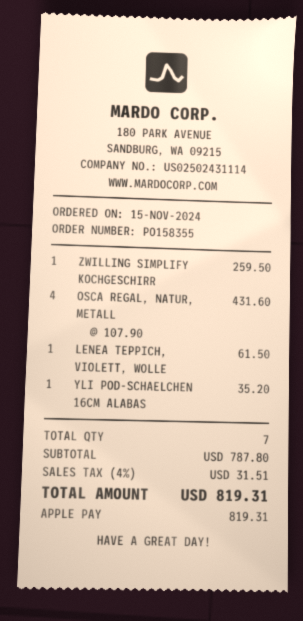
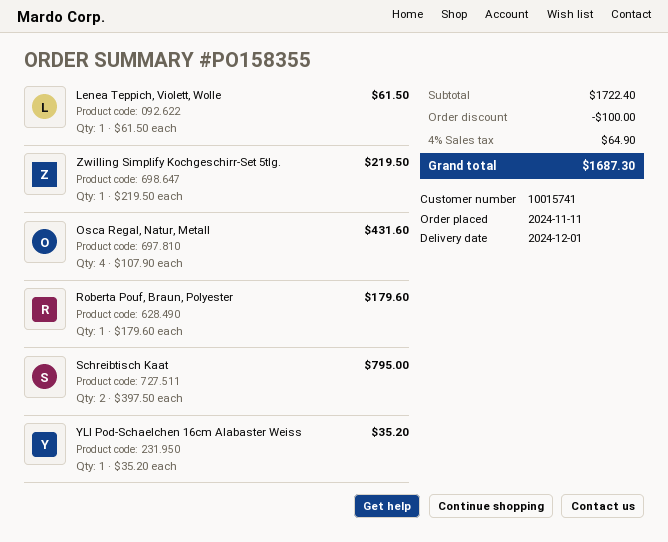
order date: 2024-11-15 -> 2024-11-11
ZWILLING SIMPLIFY KOCHGESCHIRR: 1 x 259.50 = 259.50 -> 1 x 219.50 = 219.50
Roberta Pouf, Braun, Polyester: none -> 1 x 179.60 = 179.60
Schreibtisch Kaat: none -> 2 x 397.50 = 795.00
subtotal: 787.80 -> 1722.40
discount: none -> 100.00
tax: 4% = 31.51 -> 4% = 64.90
total: 819.31 -> 1687.30

